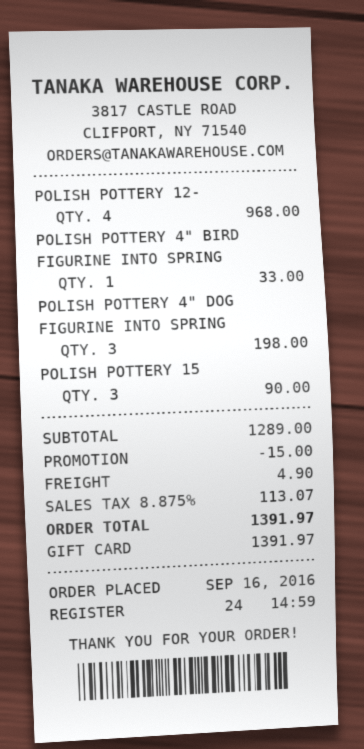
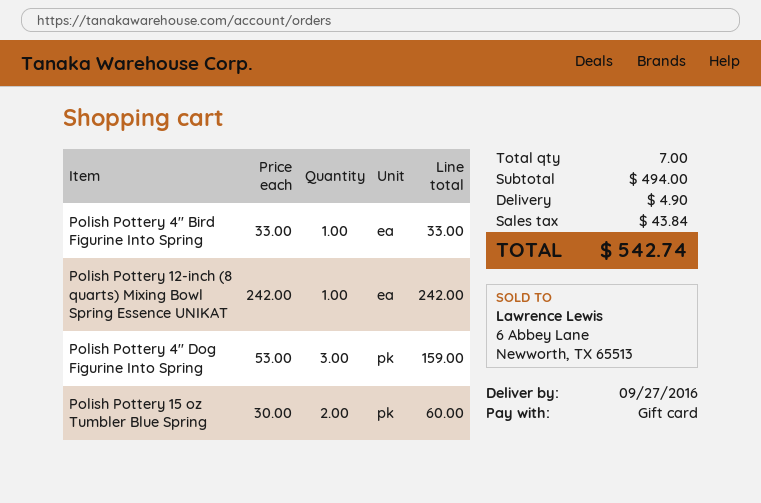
POLISH POTTERY 12-: 4 for 968.00 -> 1 for 242.00
POLISH POTTERY 4" DOG FIGURINE INTO SPRING: 3 for 198.00 -> 3 for 159.00
POLISH POTTERY 15: 3 for 90.00 -> 2 for 60.00
subtotal: 1289.00 -> 494.00
discount: 15.00 -> none
tax: 113.07 -> 43.84
total: 1391.97 -> 542.74

